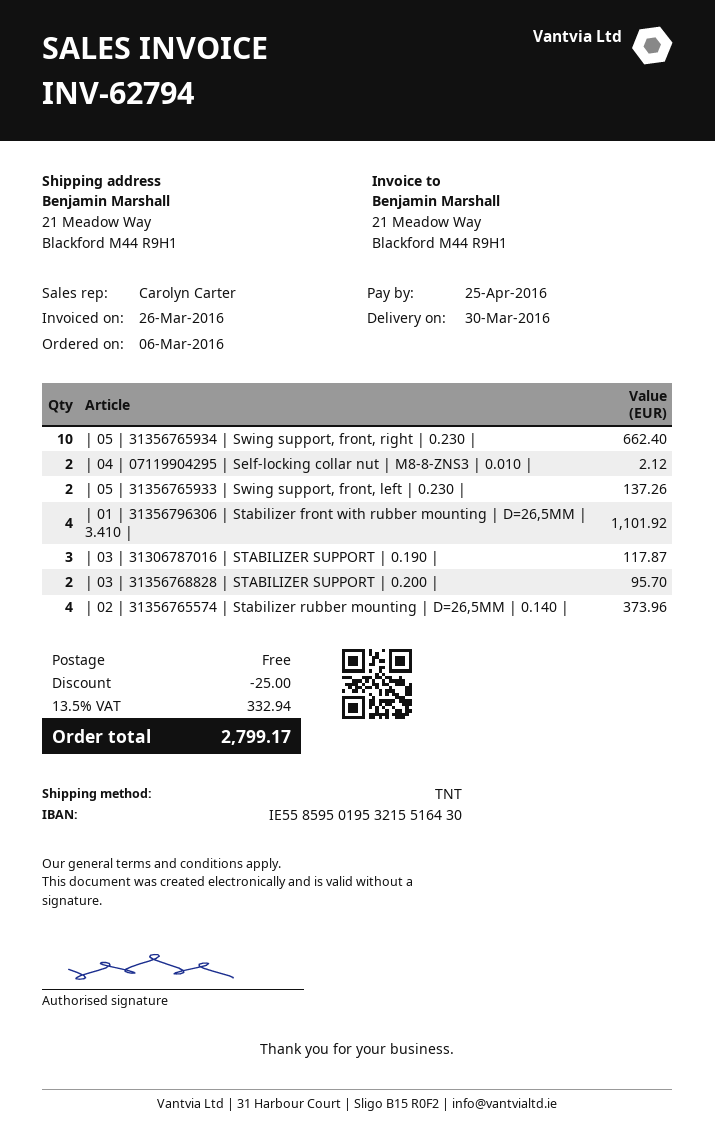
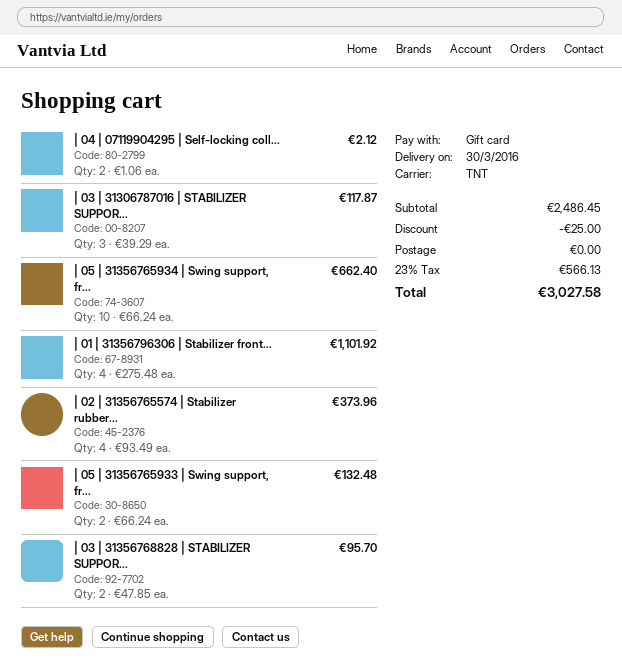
| 05 | 31356765933 | Swing support, front, left | 0.230 |: 2 for 137.26 -> 2 for 132.48
tax: 13.5% = 332.94 -> 23% = 566.13
total: 2799.17 -> 3027.58

